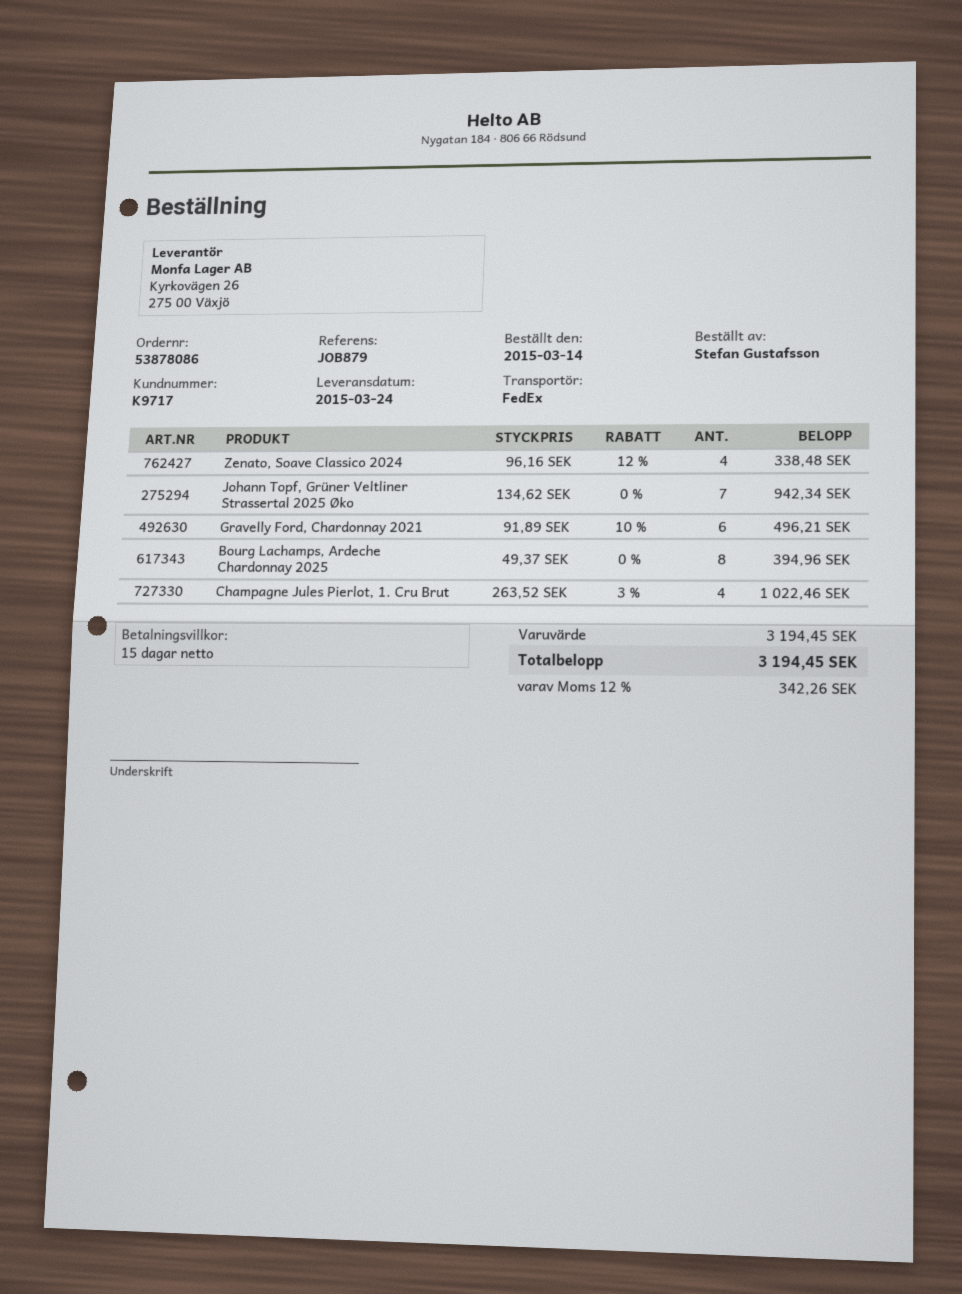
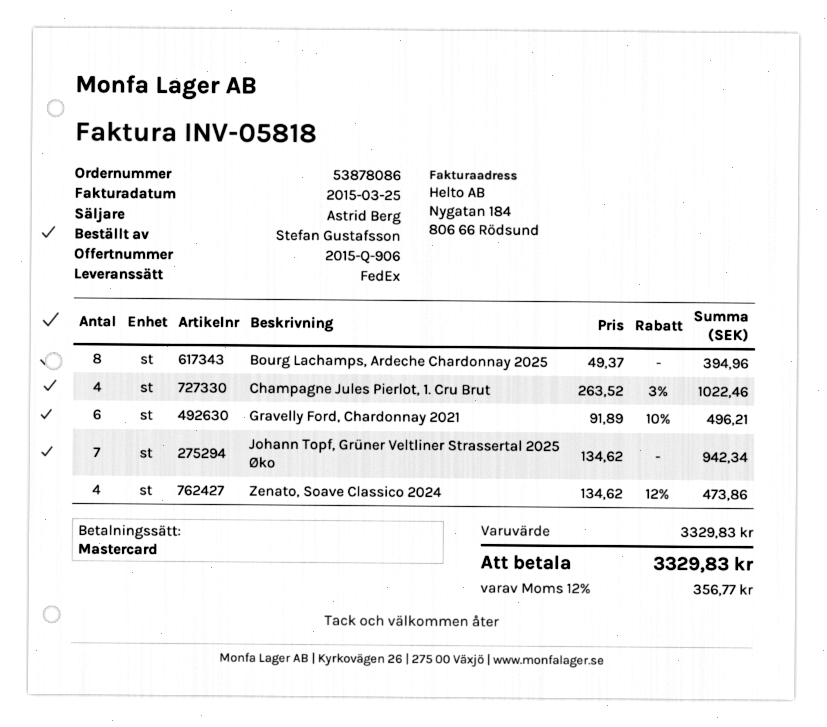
Zenato, Soave Classico 2024: 4 x 96.16 - 12% = 338.48 -> 4 x 134.62 - 12% = 473.86
subtotal: 3194.45 -> 3329.83
tax: 12% = 342.26 -> 12% = 356.77
total: 3194.45 -> 3329.83

